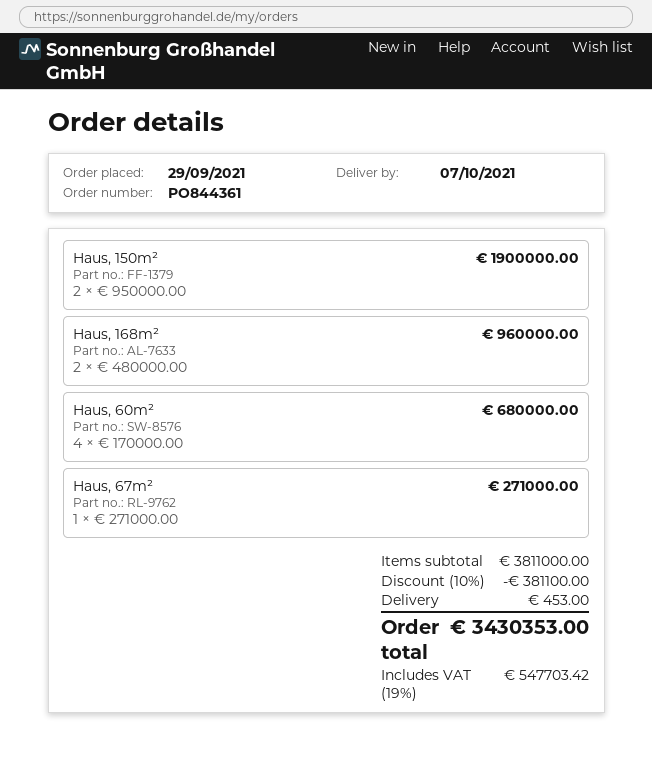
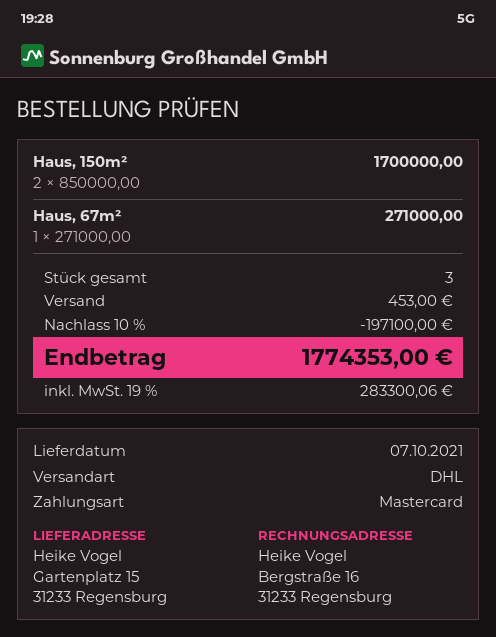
Haus, 150m²: 2 x 950000.00 = 1900000.00 -> 2 x 850000.00 = 1700000.00
Haus, 168m²: 2 x 480000.00 = 960000.00 -> none
Haus, 60m²: 4 x 170000.00 = 680000.00 -> none
discount: 10% = 381100.00 -> 10% = 197100.00
tax: 19% = 547703.42 -> 19% = 283300.06
total: 3430353.00 -> 1774353.00

